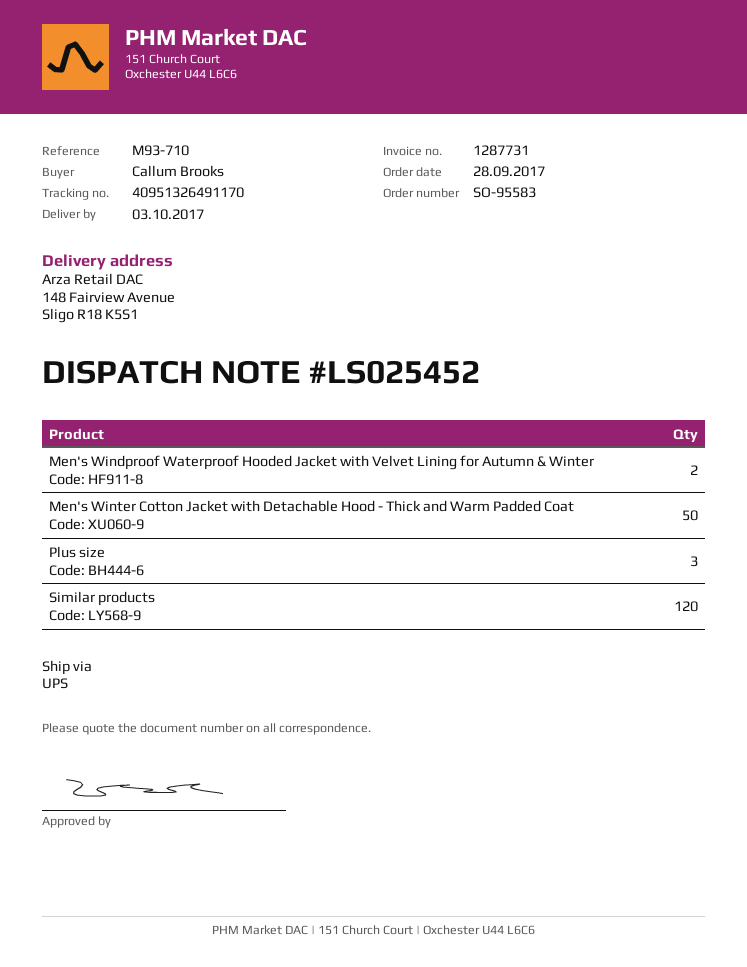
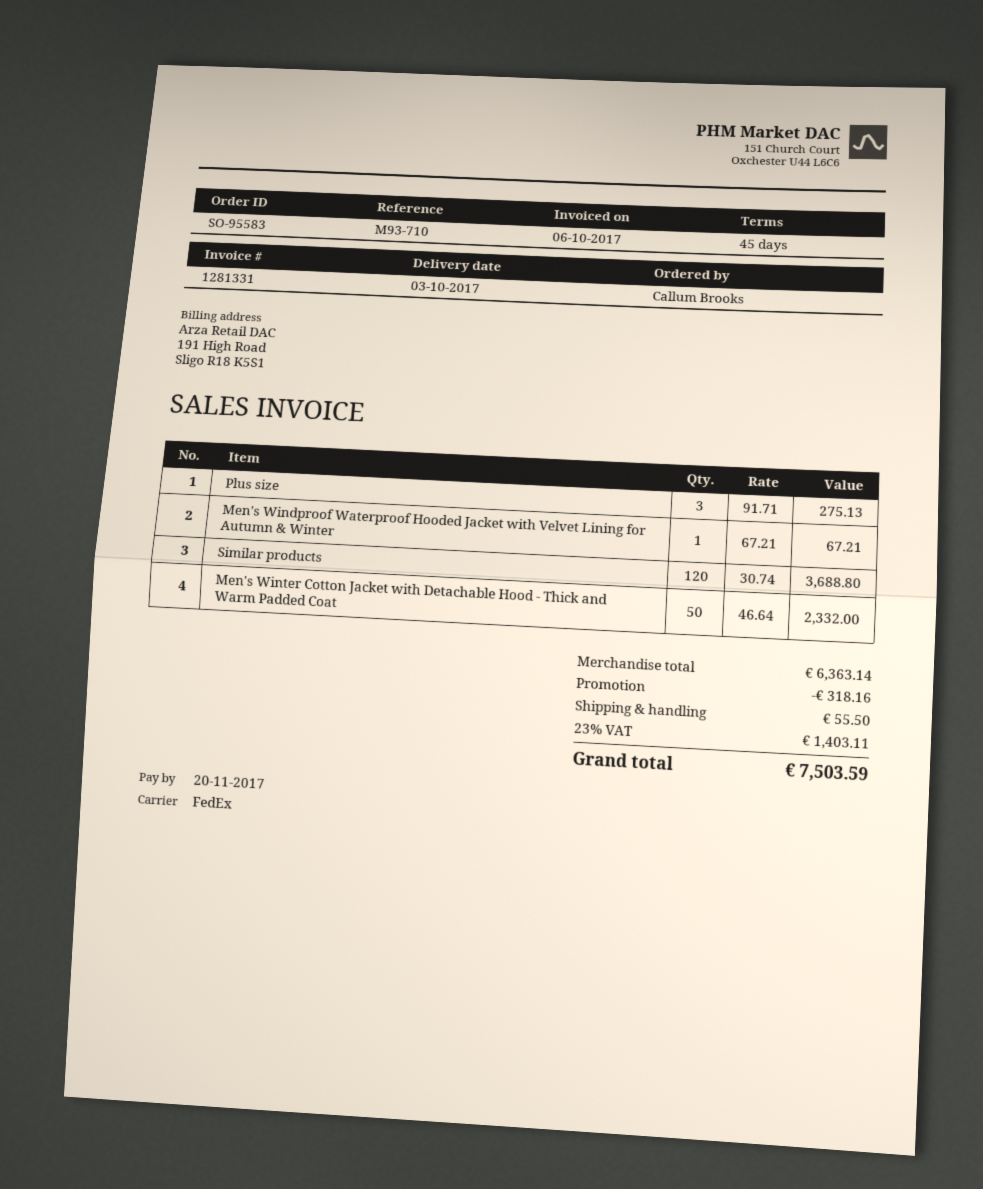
invoice number: 1287731 -> 1281331
shipping method: UPS -> FedEx
Men's Windproof Waterproof Hooded Jacket with Velvet Lining for Autumn & Winter: 2 -> 1

